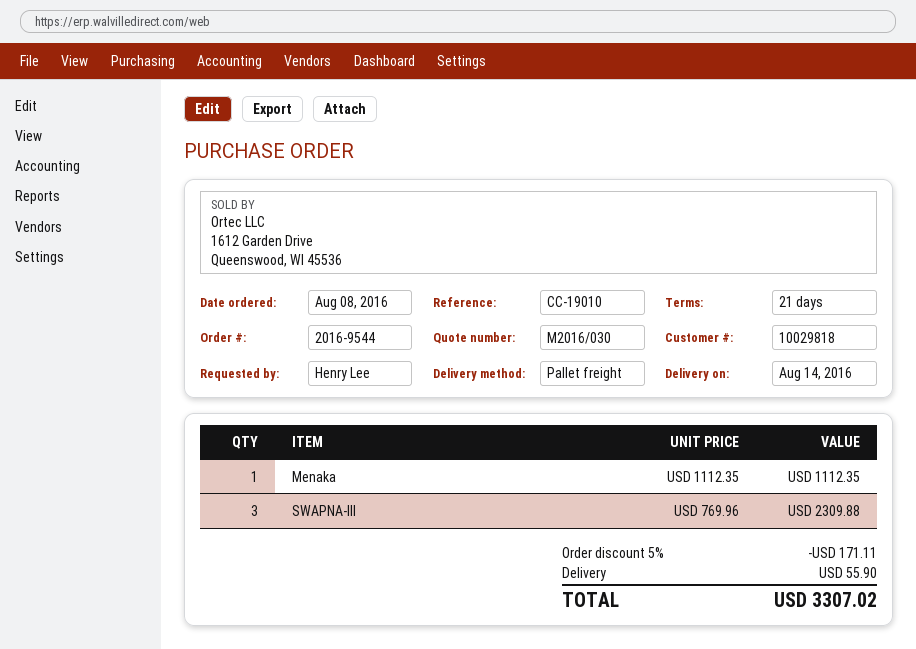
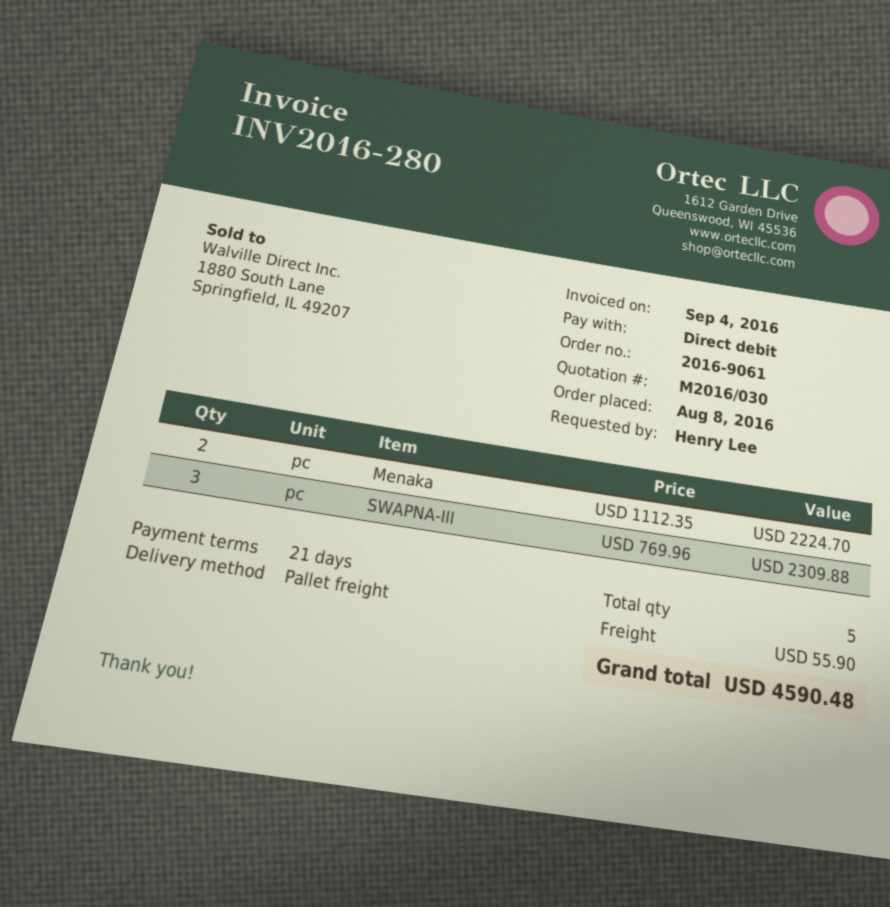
order number: 2016-9544 -> 2016-9061
Menaka: 1 x 1112.35 = 1112.35 -> 2 x 1112.35 = 2224.70
discount: 5% = 171.11 -> none
total: 3307.02 -> 4590.48

